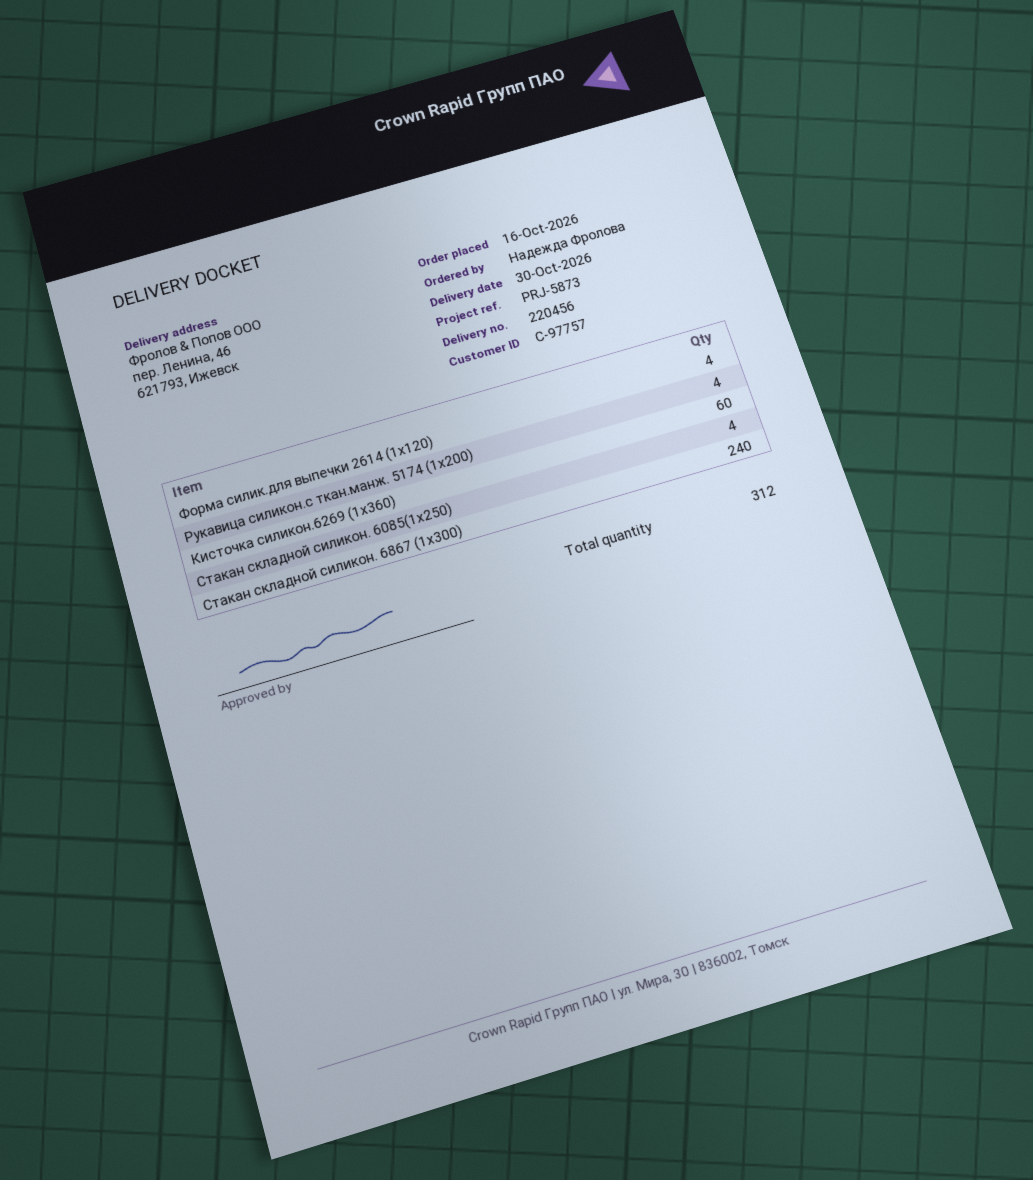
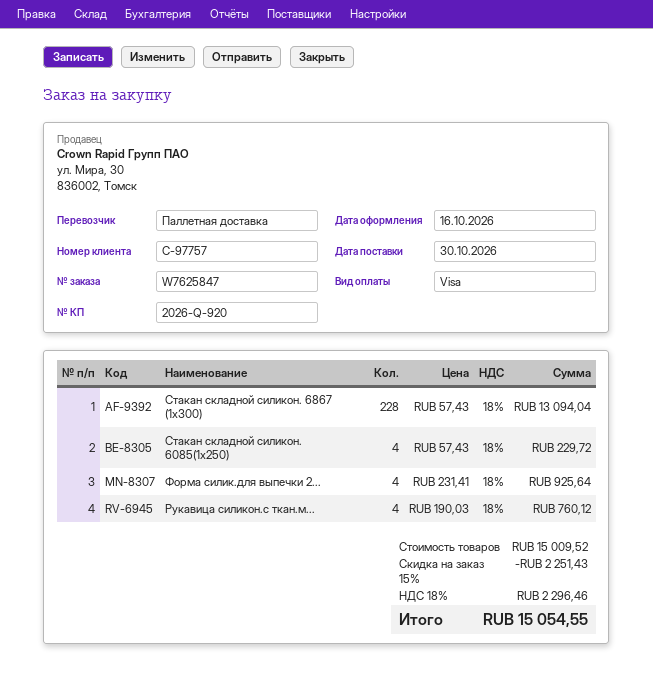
Кисточка силикон.6269 (1х360): 60 -> none
Стакан складной силикон. 6867 (1х300): 240 -> 228

